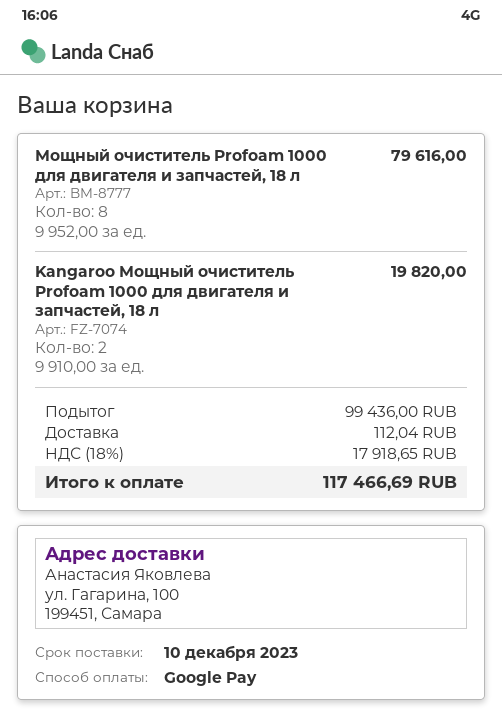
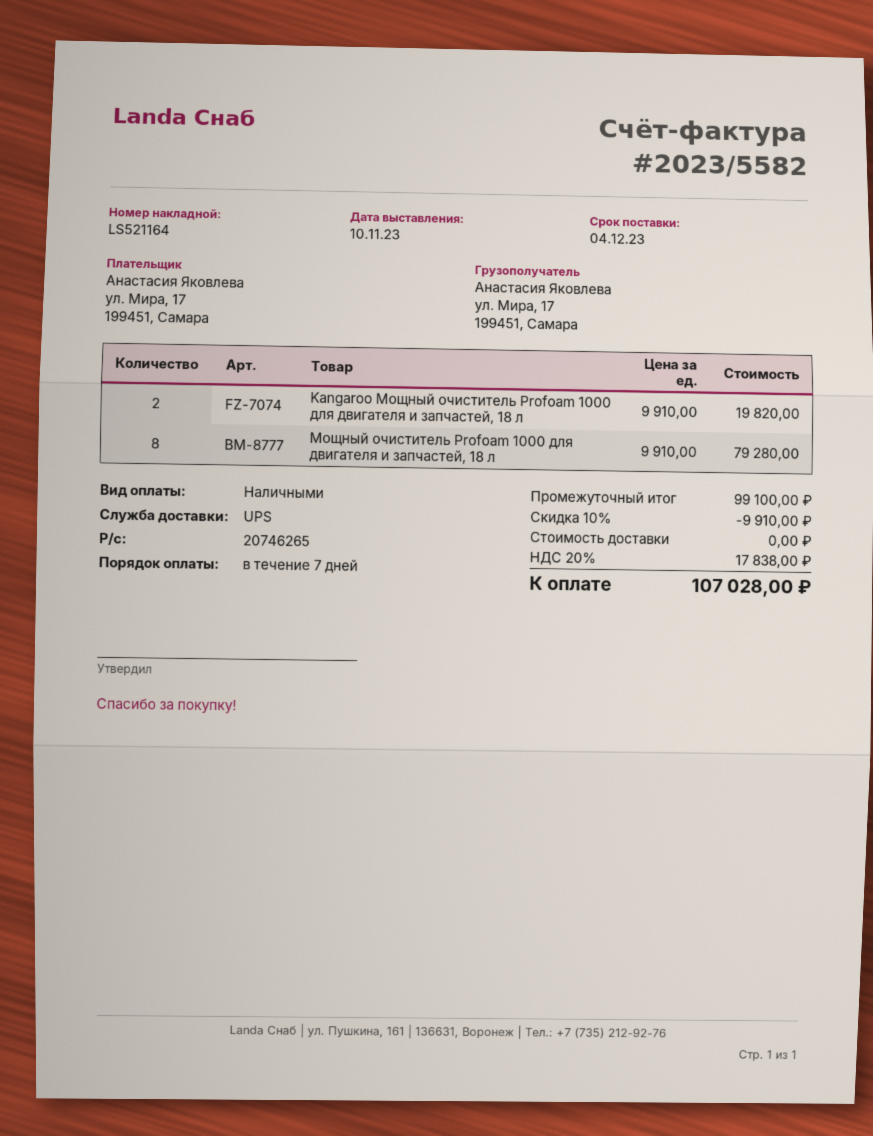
delivery date: 2023-12-10 -> 2023-12-04
payment method: Google Pay -> cash
ship to: ул. Гагарина, 100, 199451, Самара -> ул. Мира, 17, 199451, Самара
Мощный очиститель Profoam 1000 для двигателя и запчастей, 18 л: 8 x 9952.00 = 79616.00 -> 8 x 9910.00 = 79280.00
subtotal: 99436.00 -> 99100.00
discount: none -> 10% = 9910.00
shipping: 112.04 -> 0.00
tax: 18% = 17918.65 -> 20% = 17838.00
total: 117466.69 -> 107028.00

